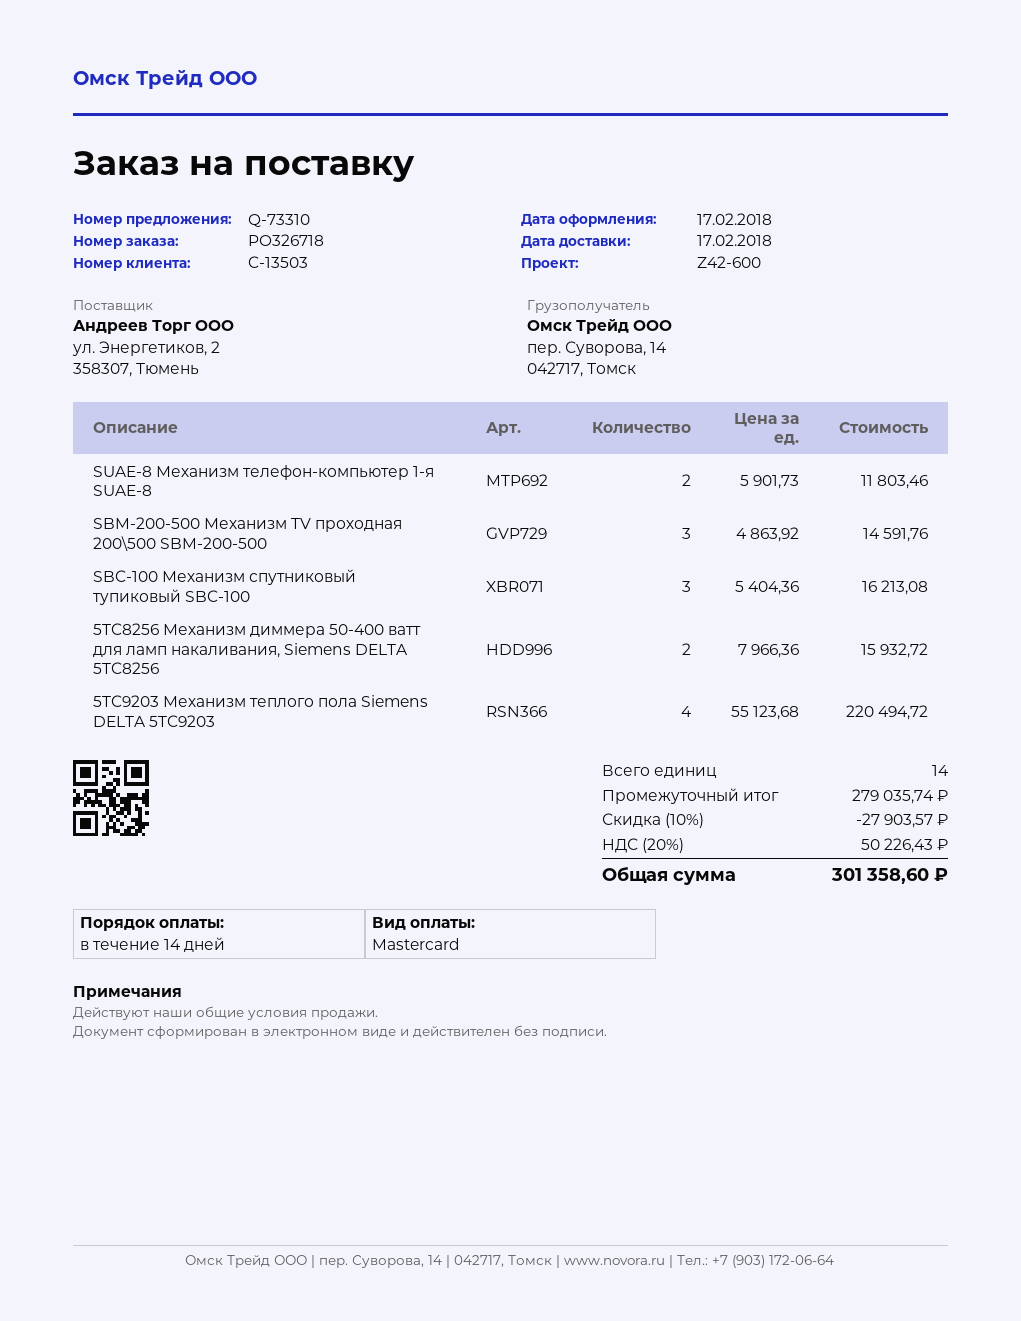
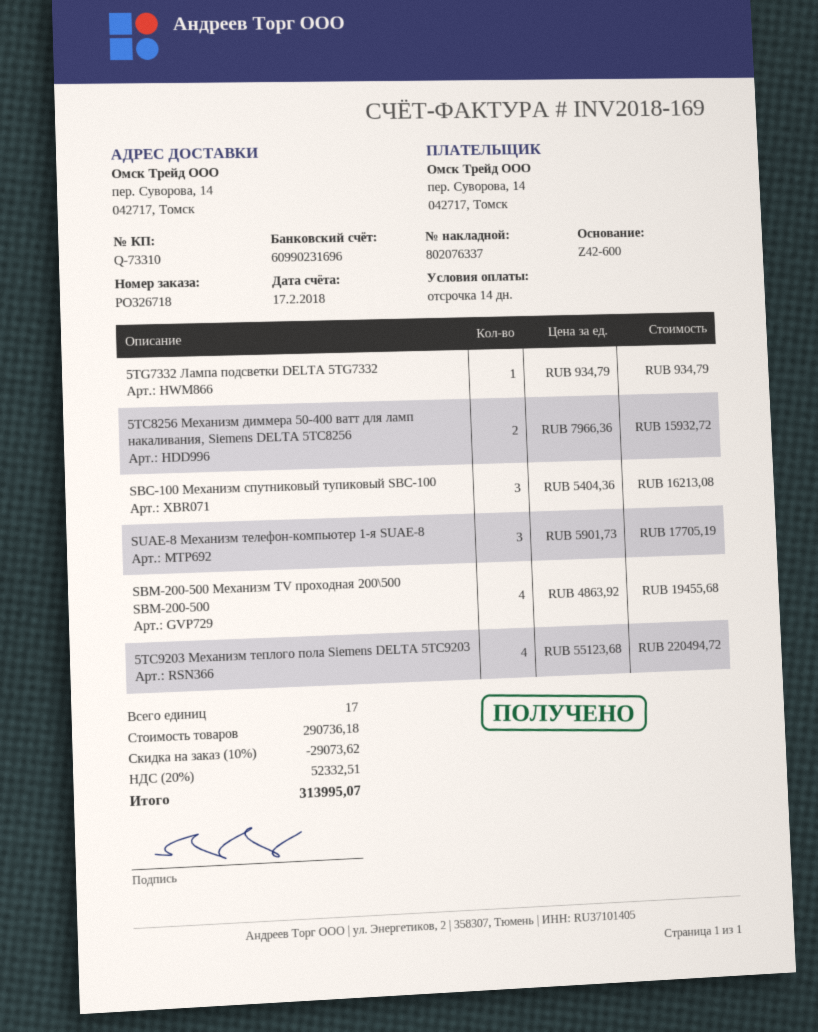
SUAE-8 Механизм телефон-компьютер 1-я SUAE-8: 2 x 5901.73 = 11803.46 -> 3 x 5901.73 = 17705.19
SBM-200-500 Механизм TV проходная 200\500 SBM-200-500: 3 x 4863.92 = 14591.76 -> 4 x 4863.92 = 19455.68
5TG7332 Лампа подсветки DELTA 5TG7332: none -> 1 x 934.79 = 934.79
total quantity: 14 -> 17
subtotal: 279035.74 -> 290736.18
discount: 10% = 27903.57 -> 10% = 29073.62
tax: 20% = 50226.43 -> 20% = 52332.51
total: 301358.60 -> 313995.07

